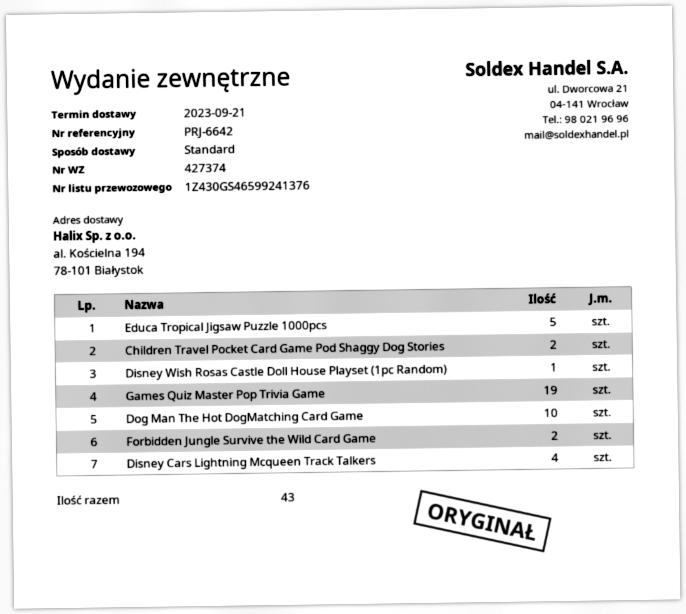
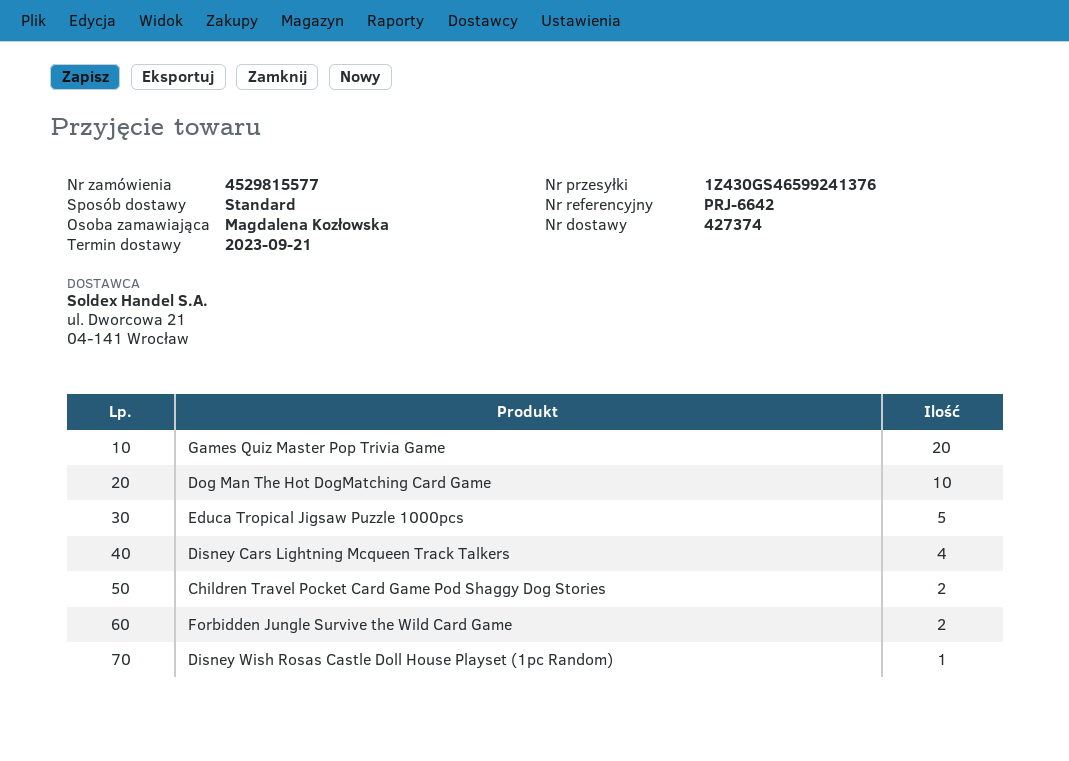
Games Quiz Master Pop Trivia Game: 19 -> 20

